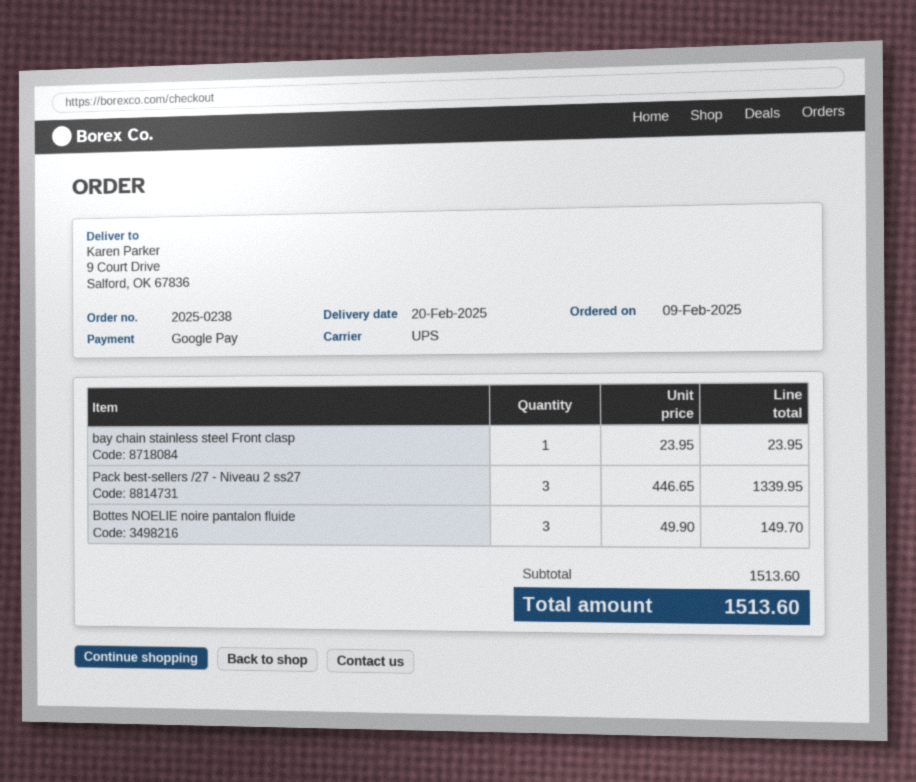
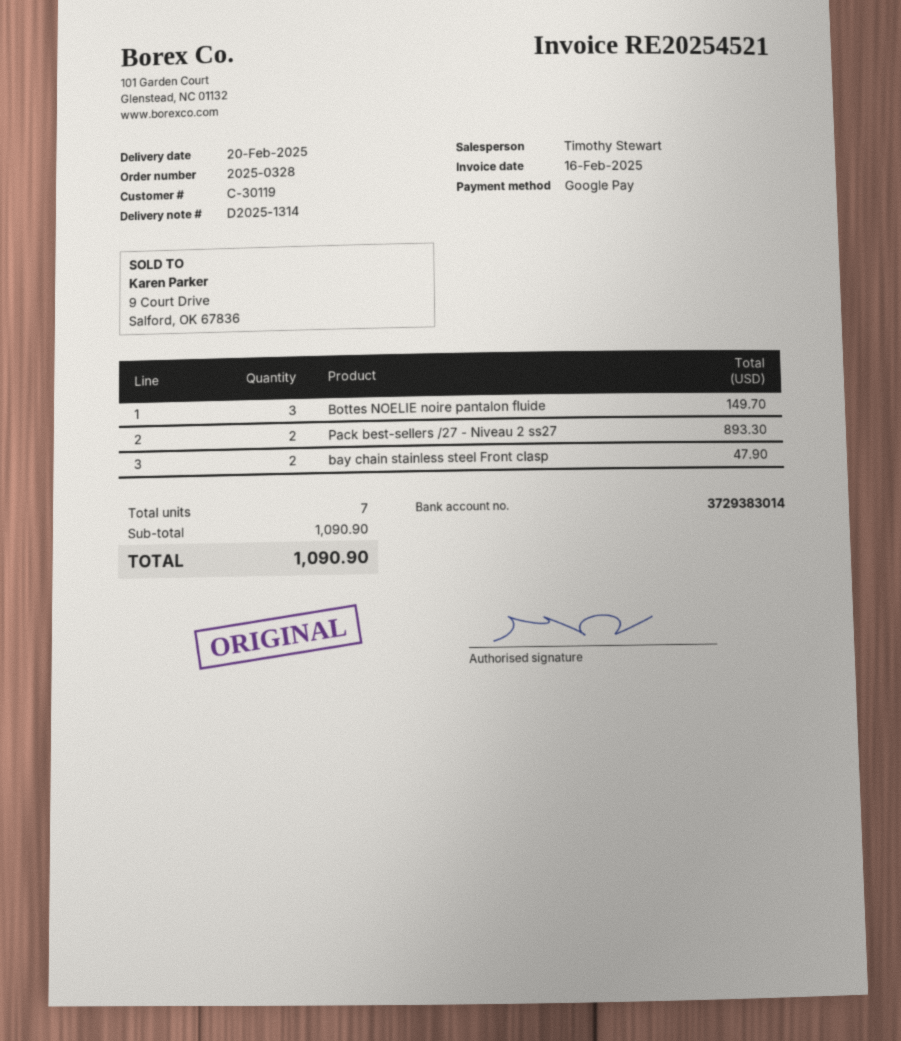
order number: 2025-0238 -> 2025-0328
bay chain stainless steel Front clasp: 1 for 23.95 -> 2 for 47.90
Pack best-sellers /27 - Niveau 2 ss27: 3 for 1339.95 -> 2 for 893.30
subtotal: 1513.60 -> 1090.90
total: 1513.60 -> 1090.90

